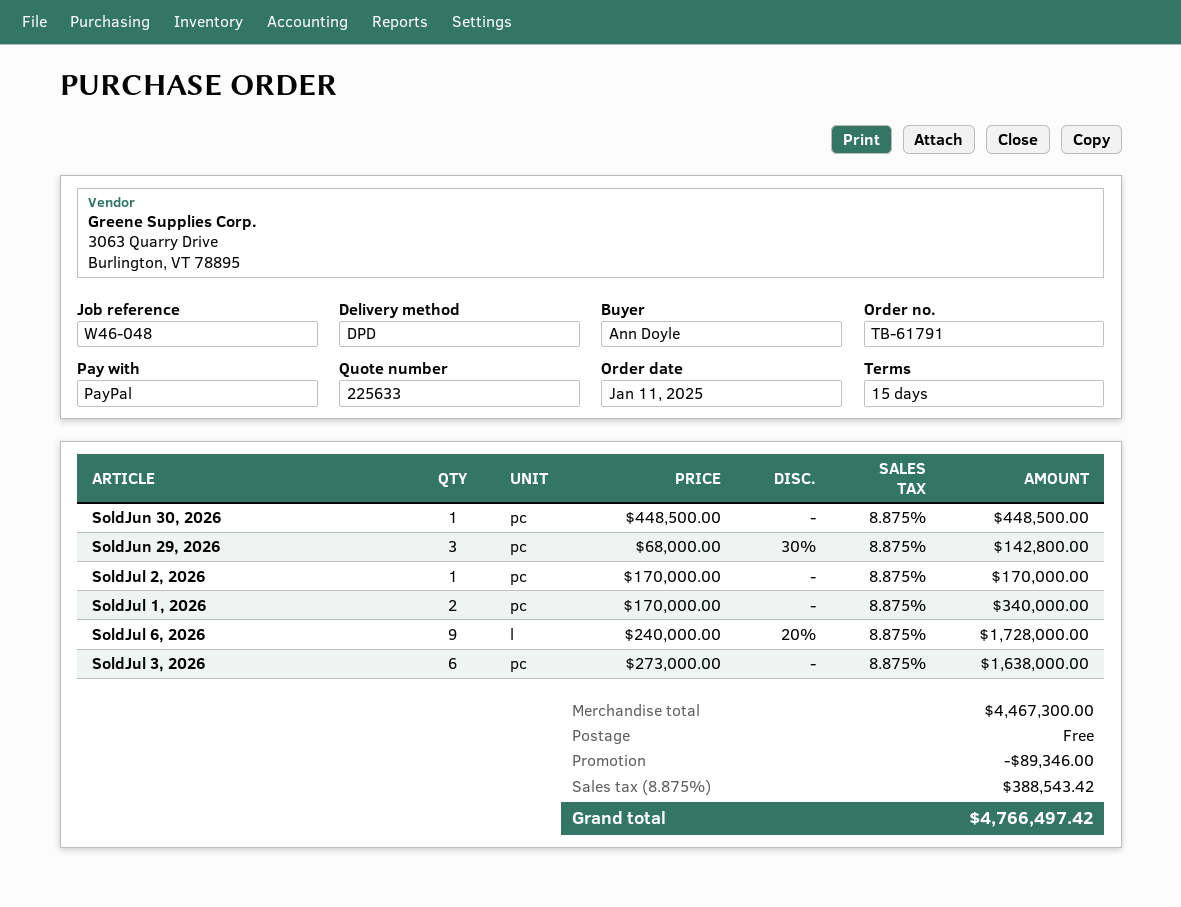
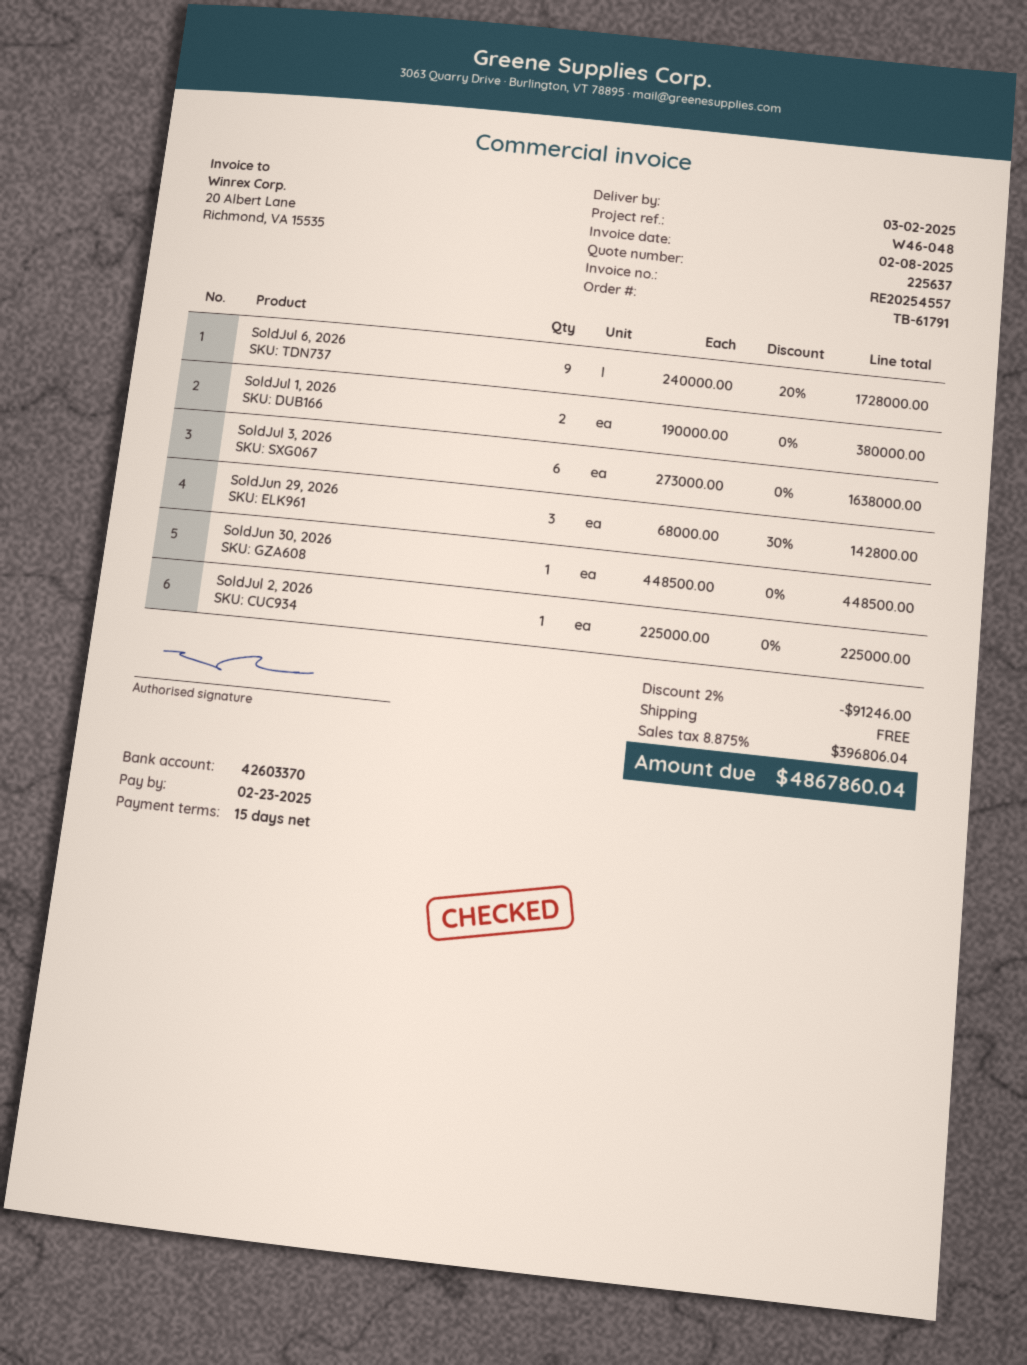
quote number: 225633 -> 225637
SoldJul 2, 2026: 1 x 170000.00 = 170000.00 -> 1 x 225000.00 = 225000.00
SoldJul 1, 2026: 2 x 170000.00 = 340000.00 -> 2 x 190000.00 = 380000.00
discount: 89346.00 -> 91246.00
tax: 8.875% = 388543.42 -> 8.875% = 396806.04
total: 4766497.42 -> 4867860.04

